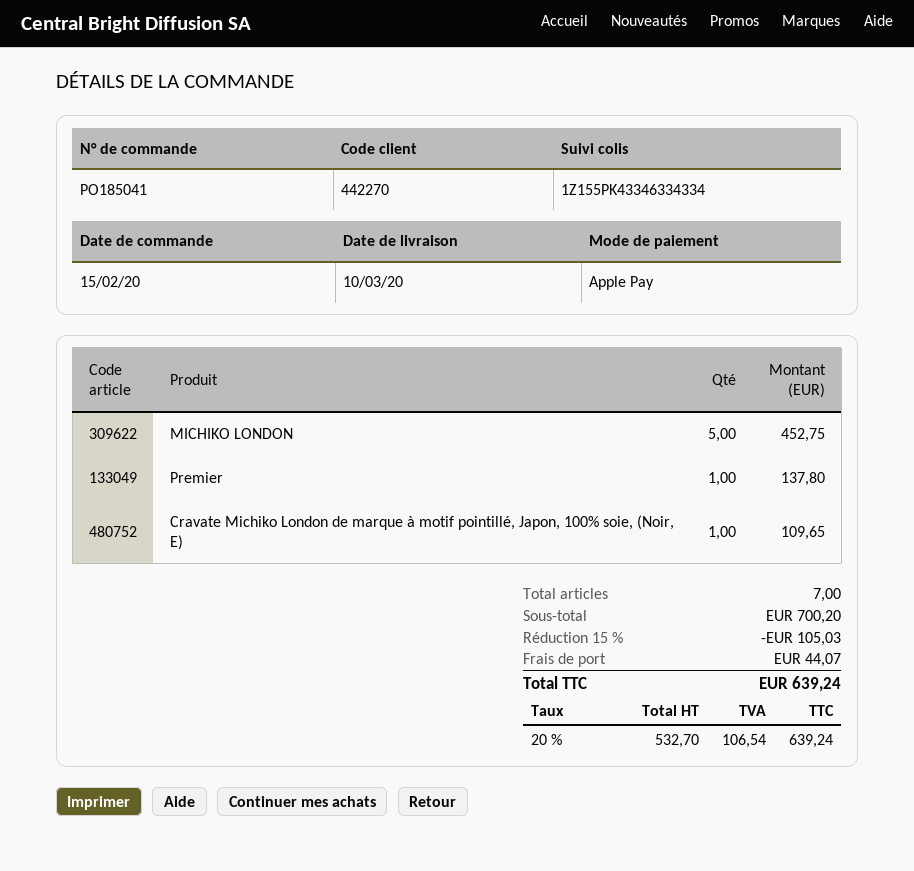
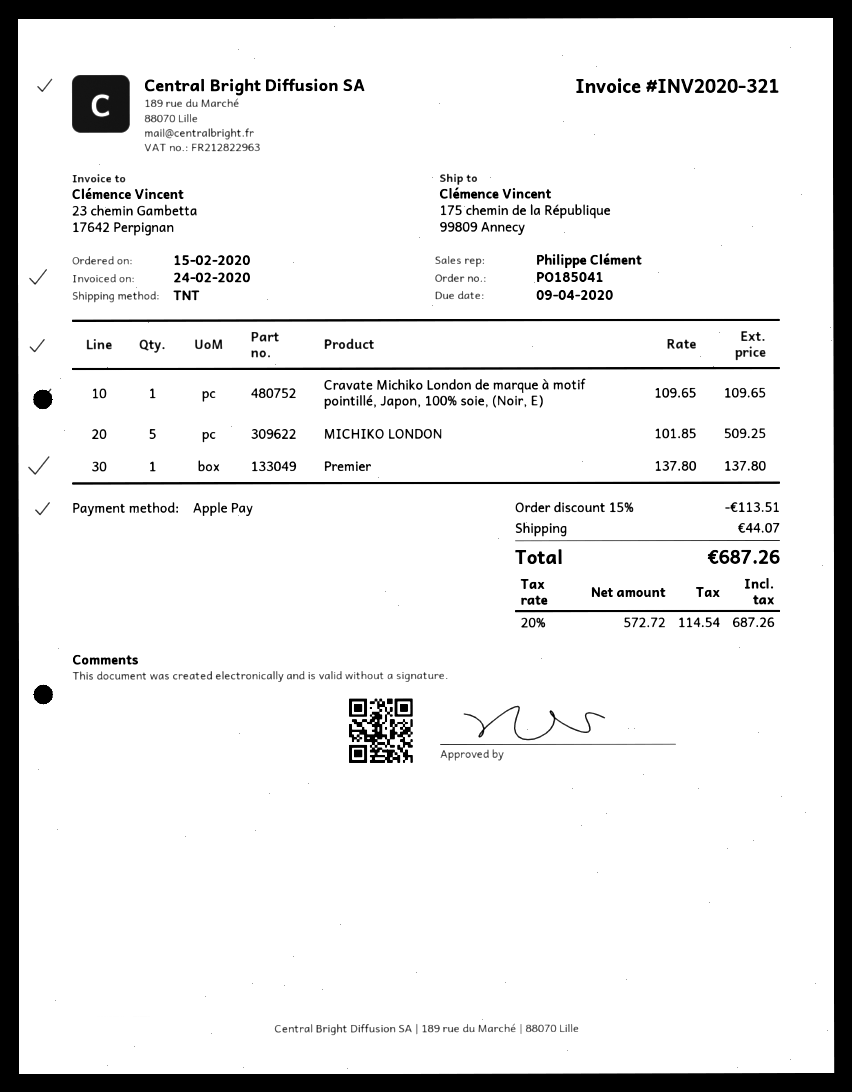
MICHIKO LONDON: 5 for 452.75 -> 5 for 509.25
discount: 15% = 105.03 -> 15% = 113.51
net: 532.70 -> 572.72
tax: 20% = 106.54 -> 20% = 114.54
total: 639.24 -> 687.26

